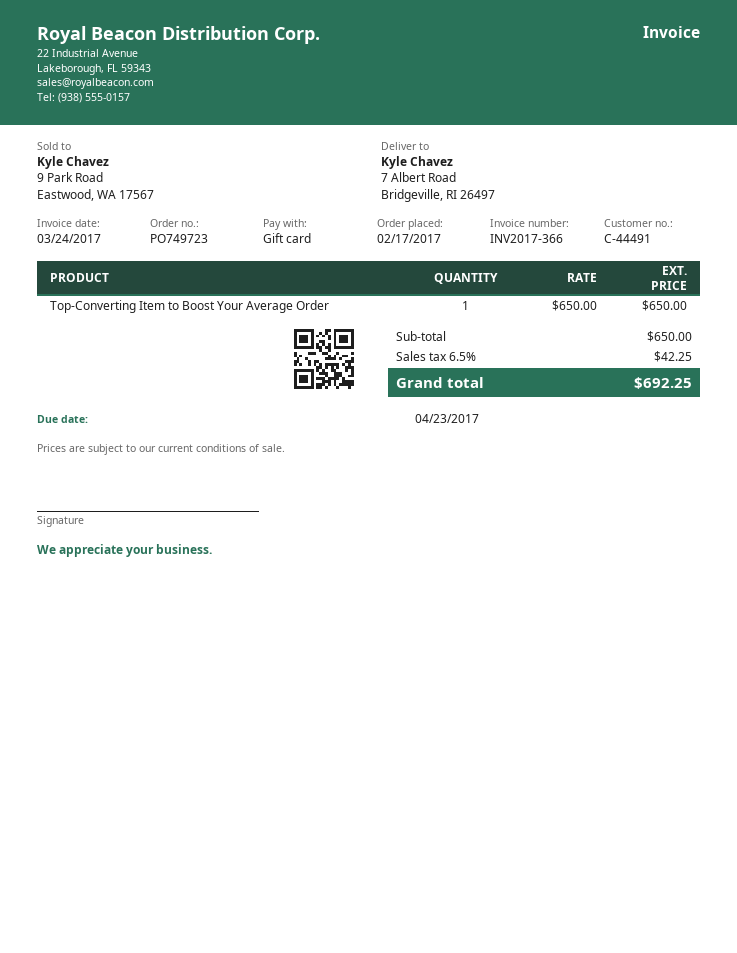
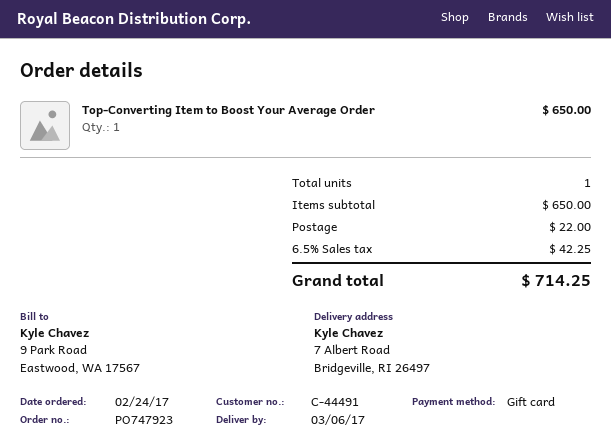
order number: PO749723 -> PO747923
order date: 2017-02-17 -> 2017-02-24
shipping: none -> 22.00
total: 692.25 -> 714.25

